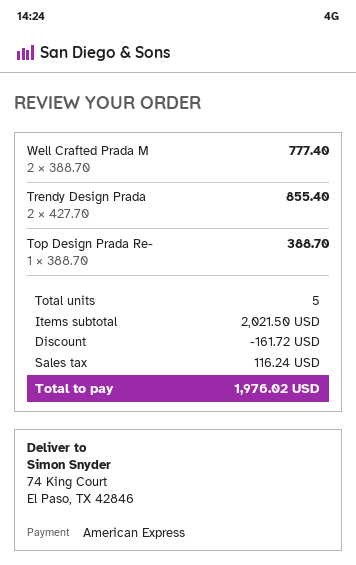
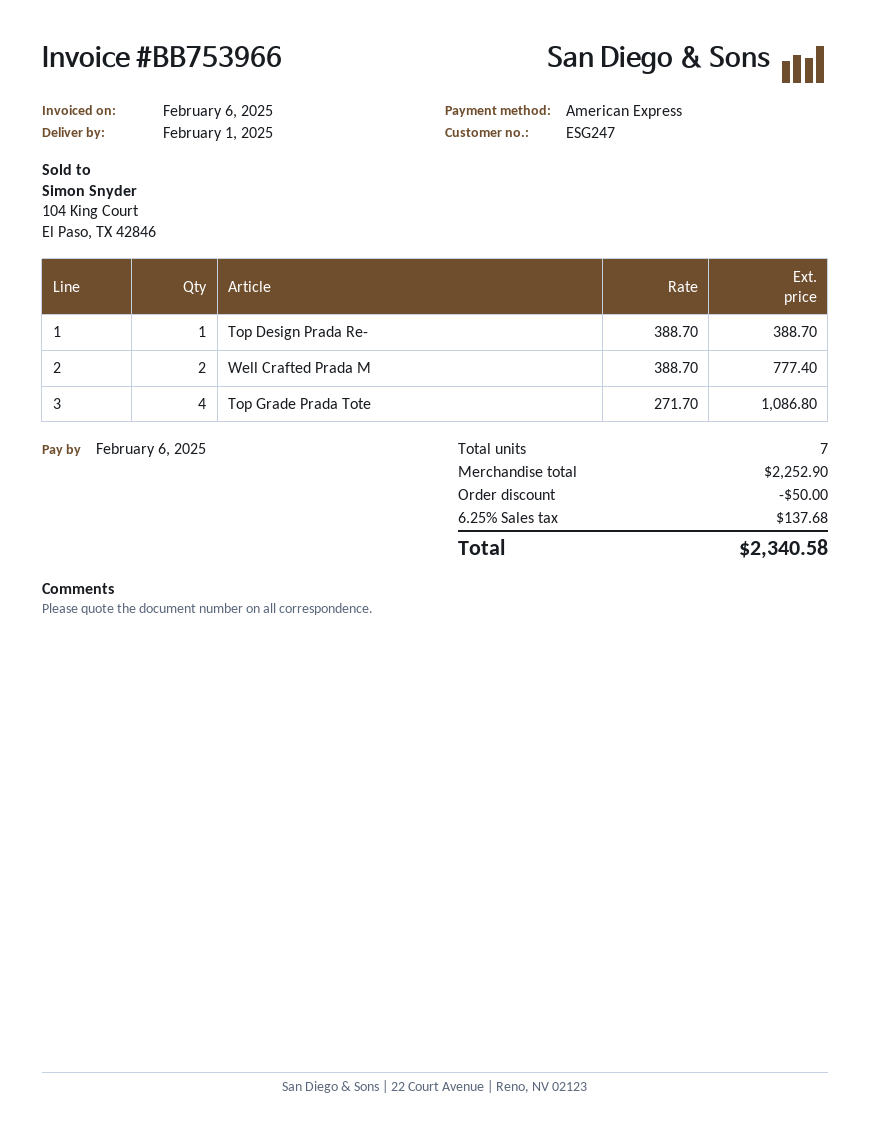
Trendy Design Prada: 2 x 427.70 = 855.40 -> none
Top Grade Prada Tote: none -> 4 x 271.70 = 1086.80
total quantity: 5 -> 7
subtotal: 2021.50 -> 2252.90
discount: 161.72 -> 50.00
tax: 116.24 -> 137.68
total: 1976.02 -> 2340.58

